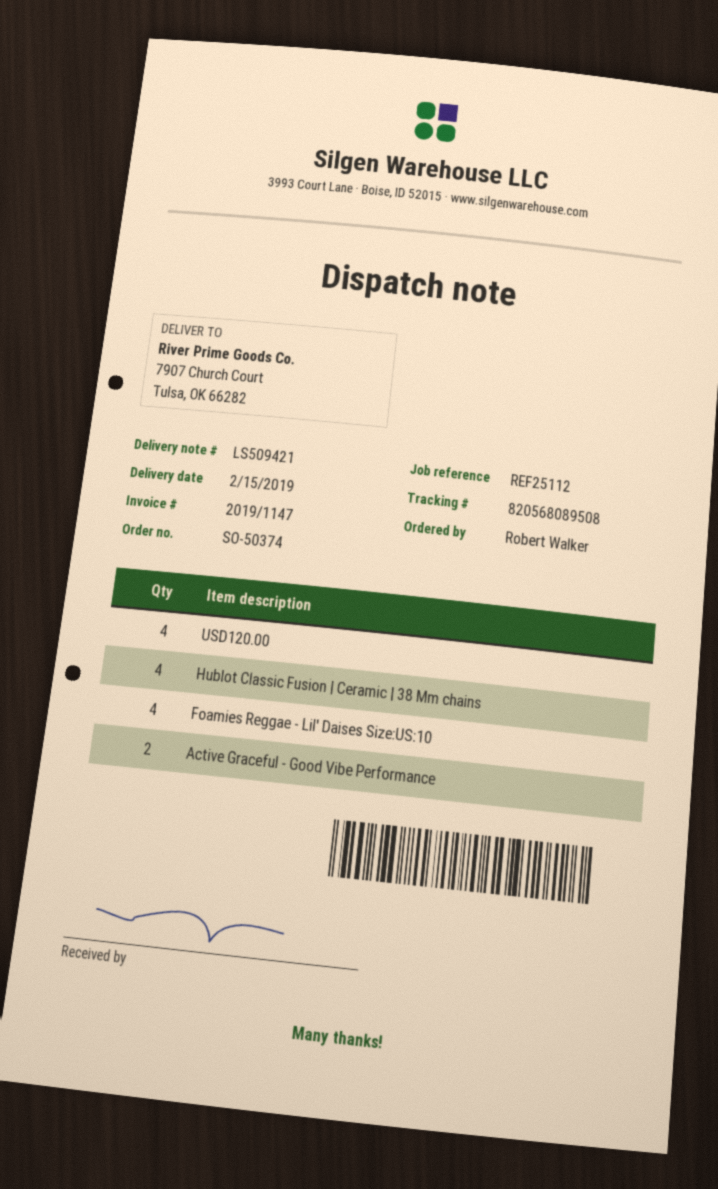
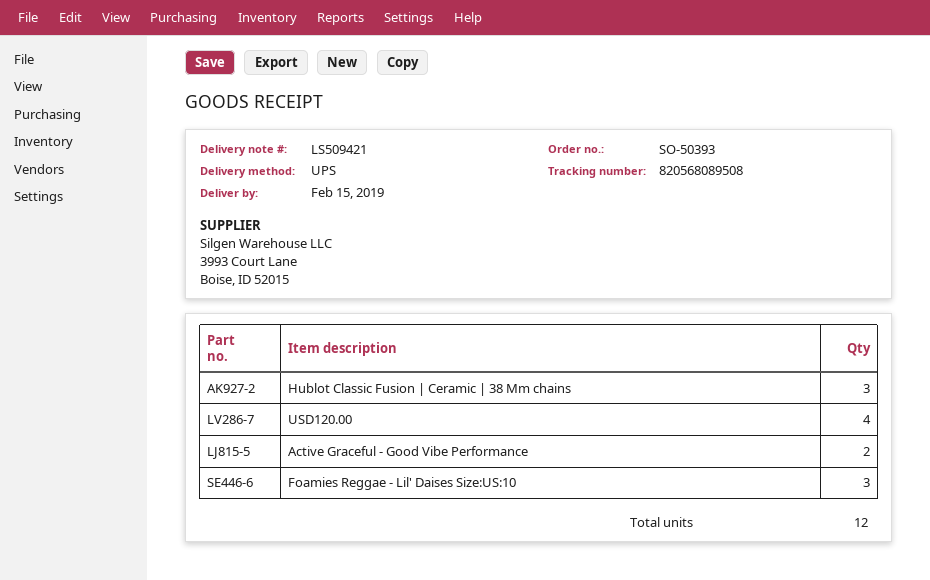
order number: SO-50374 -> SO-50393
Hublot Classic Fusion | Ceramic | 38 Mm chains: 4 -> 3
Foamies Reggae - Lil' Daises Size:US:10: 4 -> 3

